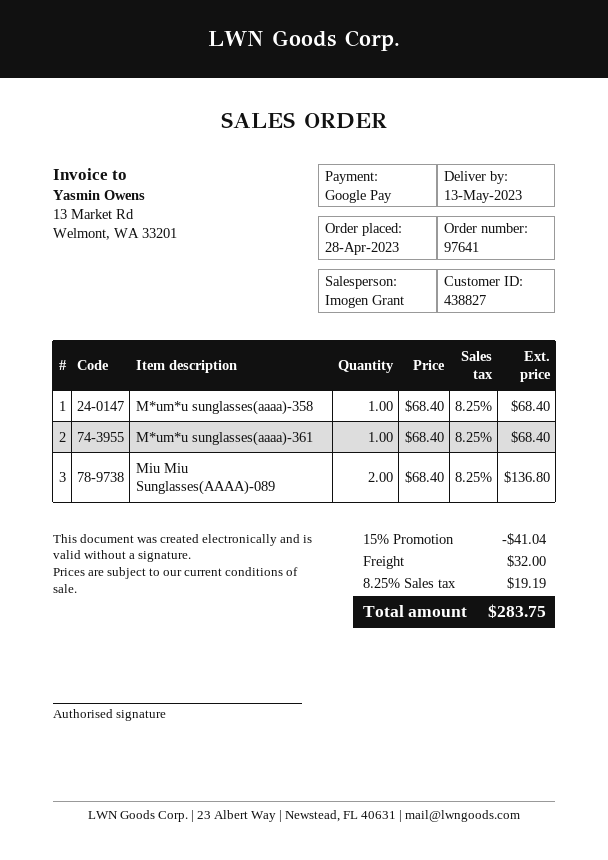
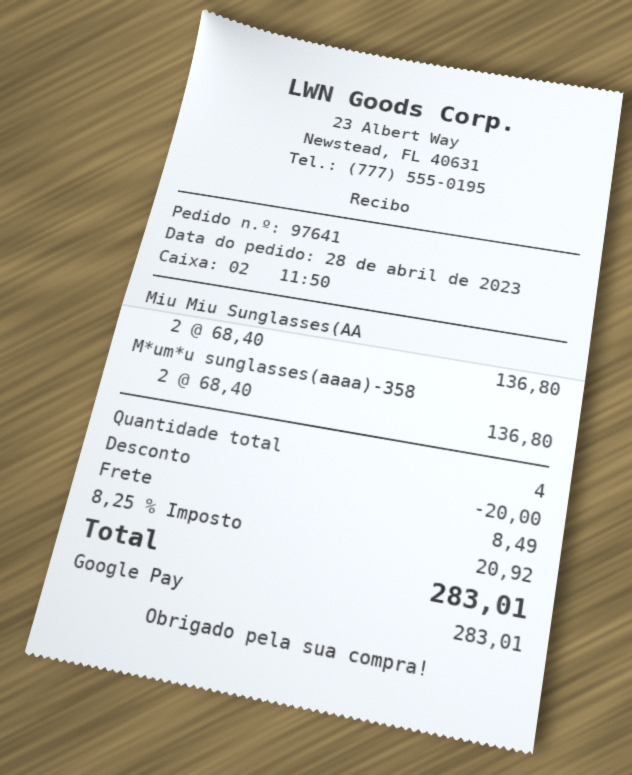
M*um*u sunglasses(aaaa)-358: 1 x 68.40 = 68.40 -> 2 x 68.40 = 136.80
M*um*u sunglasses(aaaa)-361: 1 x 68.40 = 68.40 -> none
discount: 41.04 -> 20.00
shipping: 32.00 -> 8.49
tax: 8.25% = 19.19 -> 8.25% = 20.92
total: 283.75 -> 283.01

